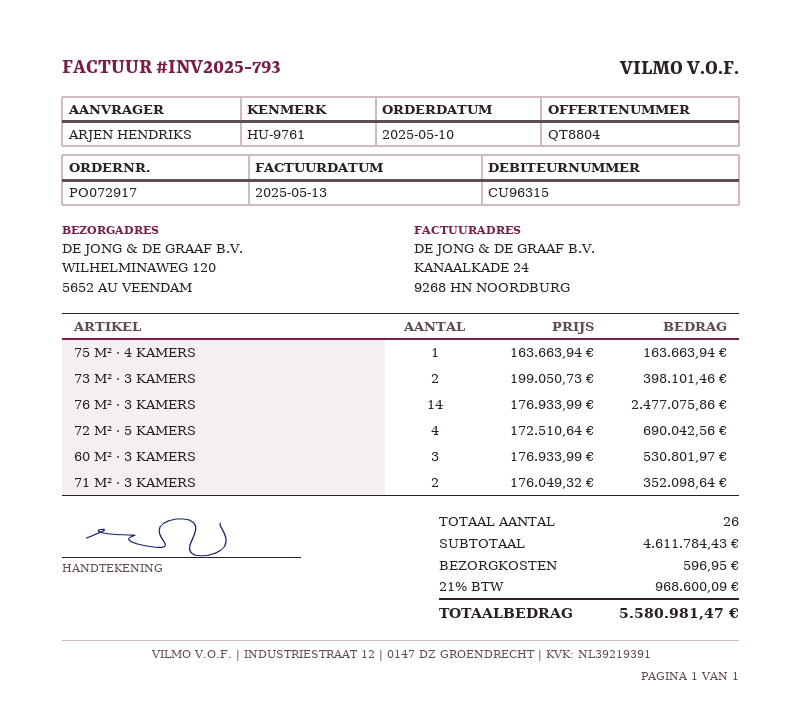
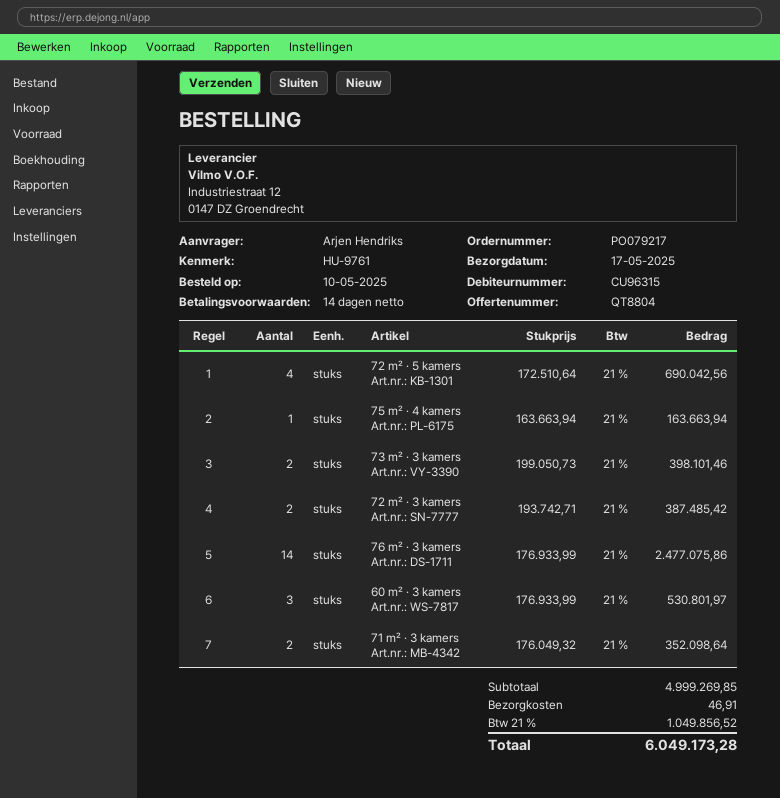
order number: PO072917 -> PO079217
72 m² · 3 kamers: none -> 2 x 193742.71 = 387485.42
subtotal: 4611784.43 -> 4999269.85
shipping: 596.95 -> 46.91
tax: 21% = 968600.09 -> 21% = 1049856.52
total: 5580981.47 -> 6049173.28

